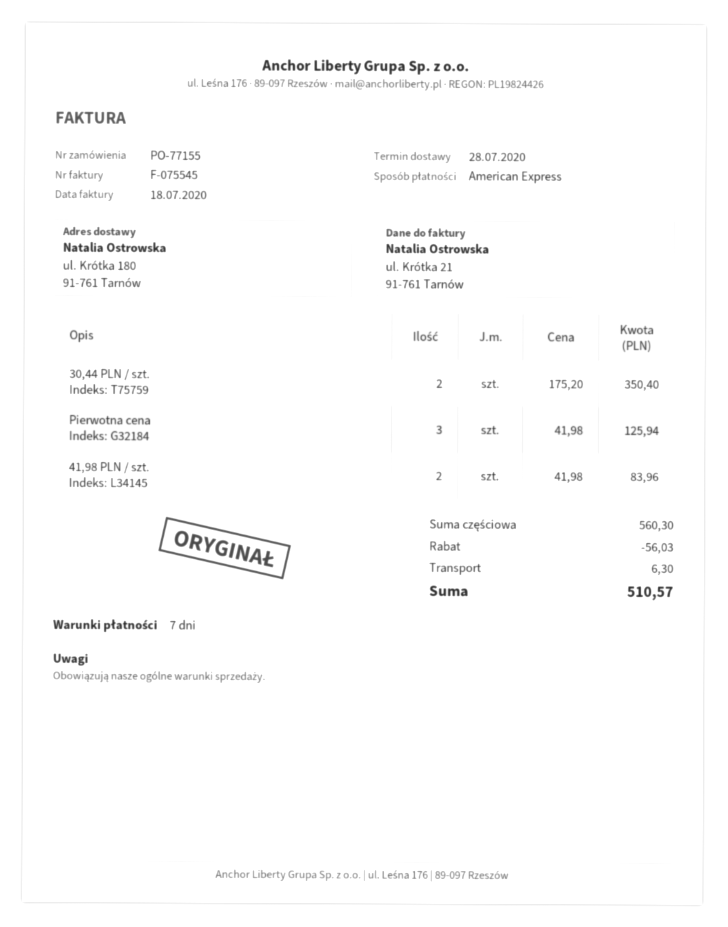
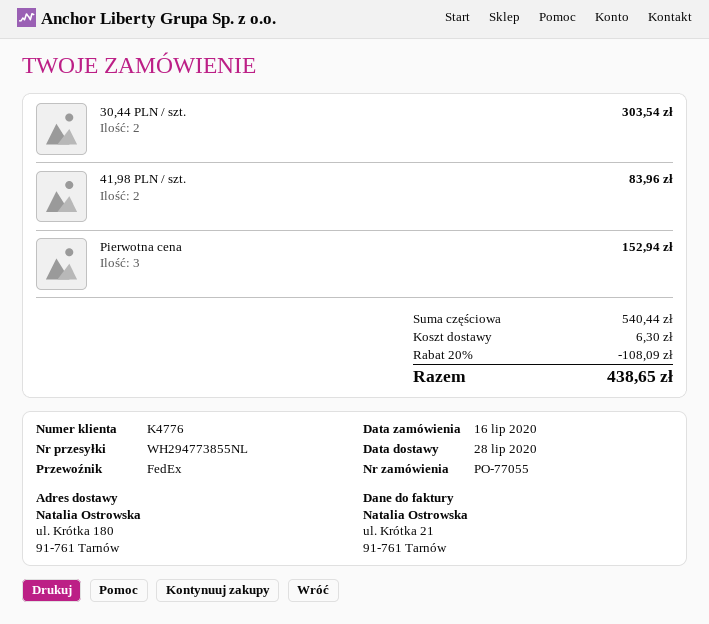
order number: PO-77155 -> PO-77055
30,44 PLN / szt.: 2 for 350.40 -> 2 for 303.54
Pierwotna cena: 3 for 125.94 -> 3 for 152.94
subtotal: 560.30 -> 540.44
discount: 56.03 -> 108.09
total: 510.57 -> 438.65

